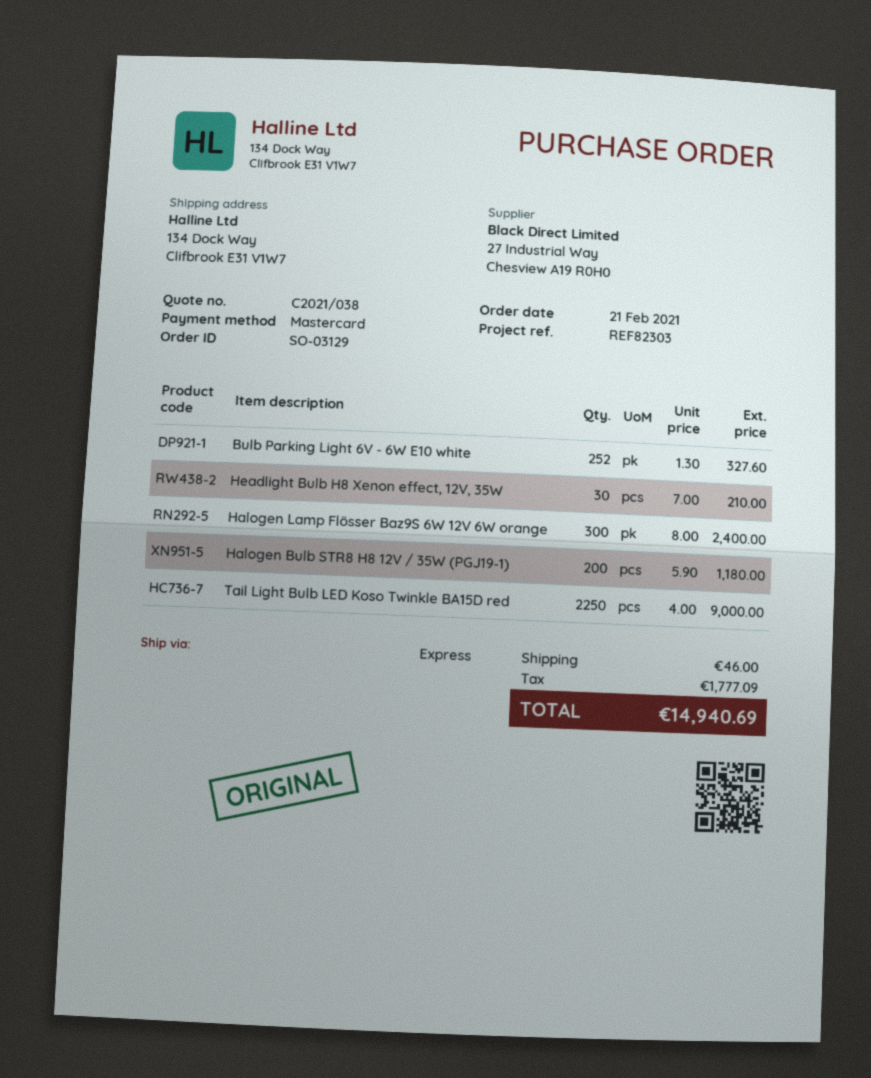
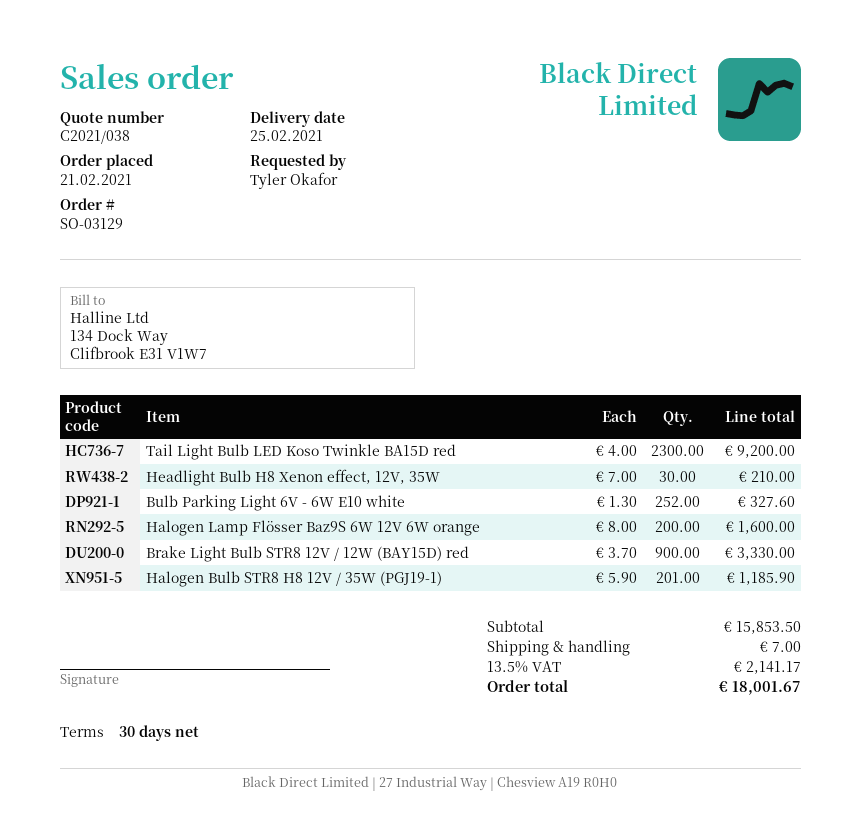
Halogen Lamp Flösser Baz9S 6W 12V 6W orange: 300 x 8.00 = 2400.00 -> 200 x 8.00 = 1600.00
Halogen Bulb STR8 H8 12V / 35W (PGJ19-1): 200 x 5.90 = 1180.00 -> 201 x 5.90 = 1185.90
Tail Light Bulb LED Koso Twinkle BA15D red: 2250 x 4.00 = 9000.00 -> 2300 x 4.00 = 9200.00
Brake Light Bulb STR8 12V / 12W (BAY15D) red: none -> 900 x 3.70 = 3330.00
shipping: 46.00 -> 7.00
tax: 1777.09 -> 2141.17
total: 14940.69 -> 18001.67

